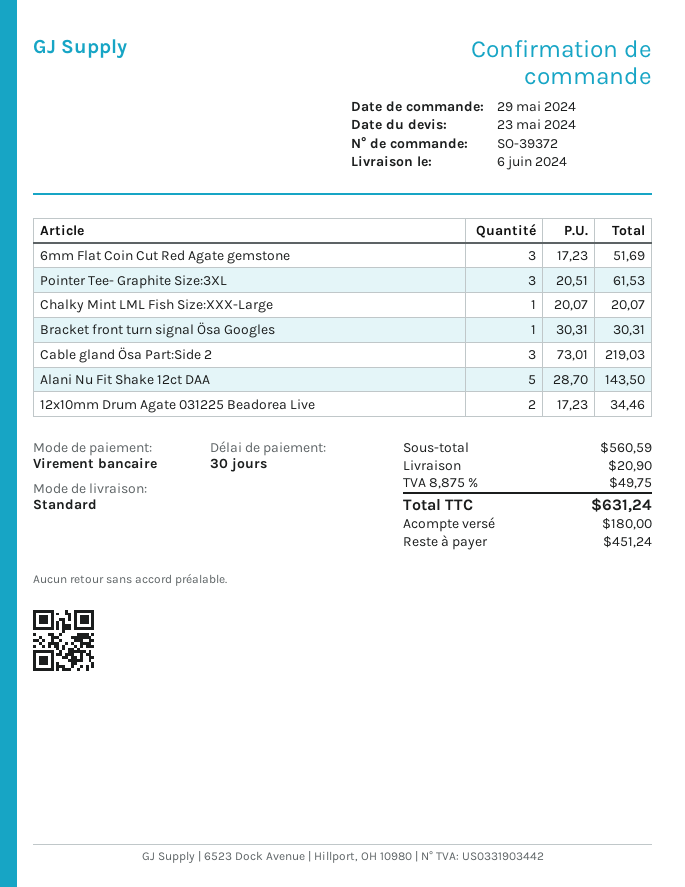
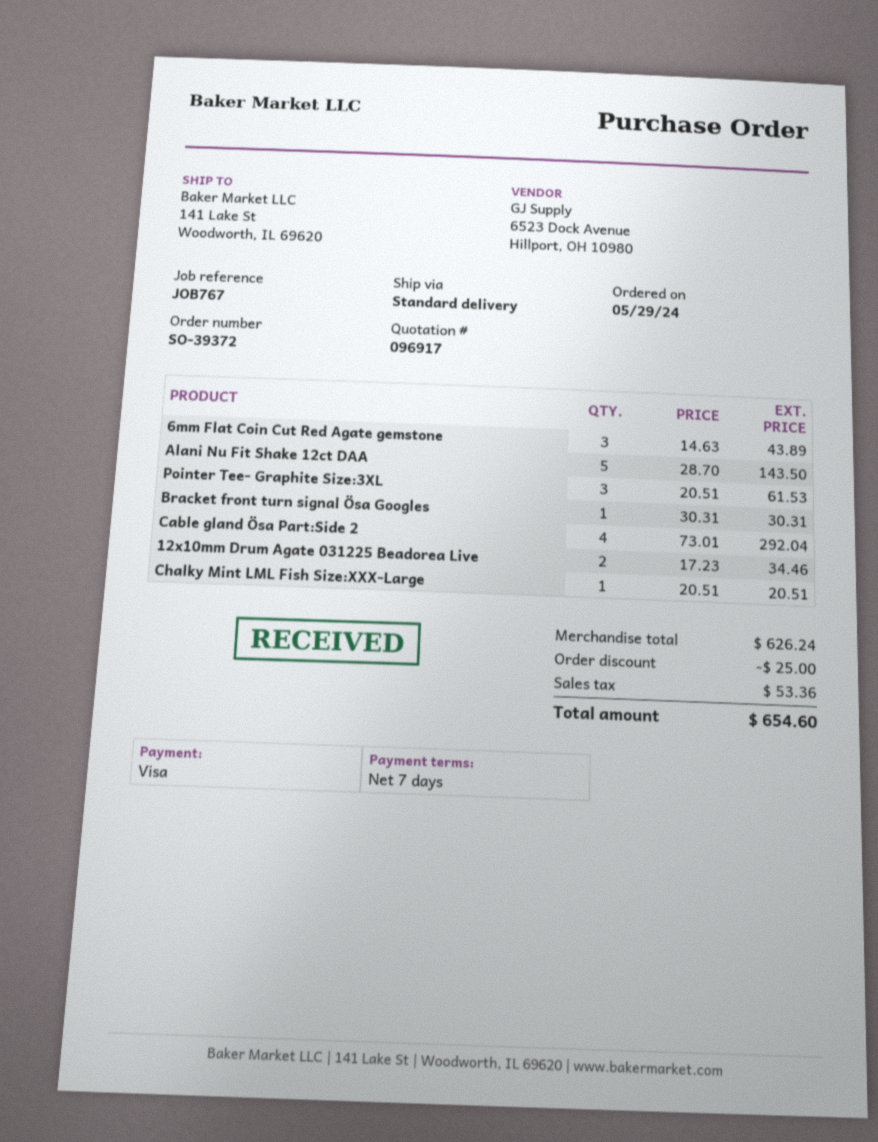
payment terms: 30 days -> 7 days
payment method: bank transfer -> Visa
6mm Flat Coin Cut Red Agate gemstone: 3 x 17.23 = 51.69 -> 3 x 14.63 = 43.89
Chalky Mint LML Fish Size:XXX-Large: 1 x 20.07 = 20.07 -> 1 x 20.51 = 20.51
Cable gland Ösa Part:Side 2: 3 x 73.01 = 219.03 -> 4 x 73.01 = 292.04
subtotal: 560.59 -> 626.24
discount: none -> 25.00
shipping: 20.90 -> none
tax: 49.75 -> 53.36
total: 631.24 -> 654.60

